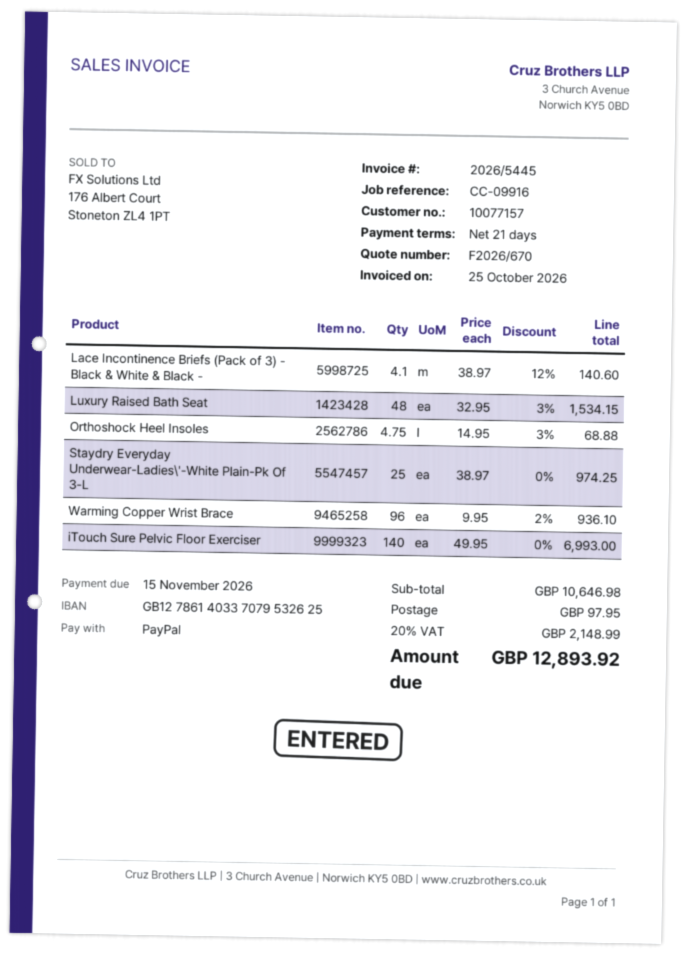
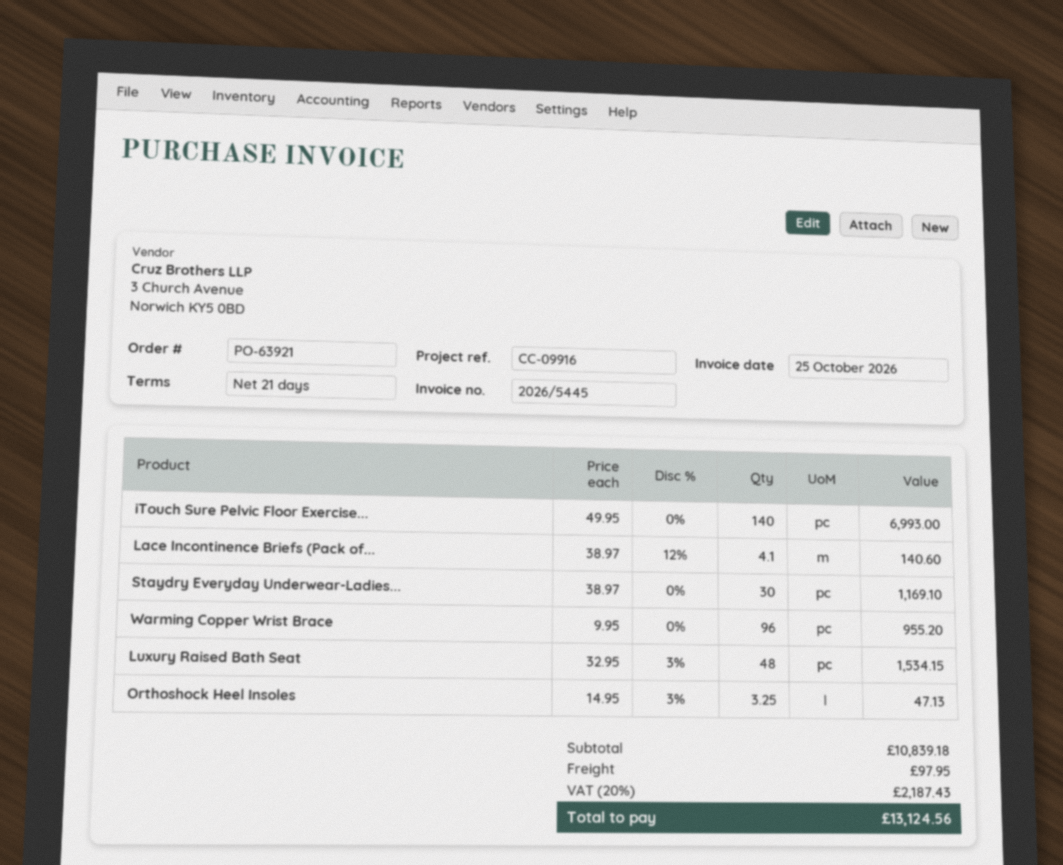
Orthoshock Heel Insoles: 4.75 x 14.95 - 3% = 68.88 -> 3.25 x 14.95 - 3% = 47.13
Staydry Everyday Underwear-Ladies\'-White Plain-Pk Of 3-L: 25 x 38.97 = 974.25 -> 30 x 38.97 = 1169.10
Warming Copper Wrist Brace: 96 x 9.95 - 2% = 936.10 -> 96 x 9.95 = 955.20
subtotal: 10646.98 -> 10839.18
tax: 20% = 2148.99 -> 20% = 2187.43
total: 12893.92 -> 13124.56

